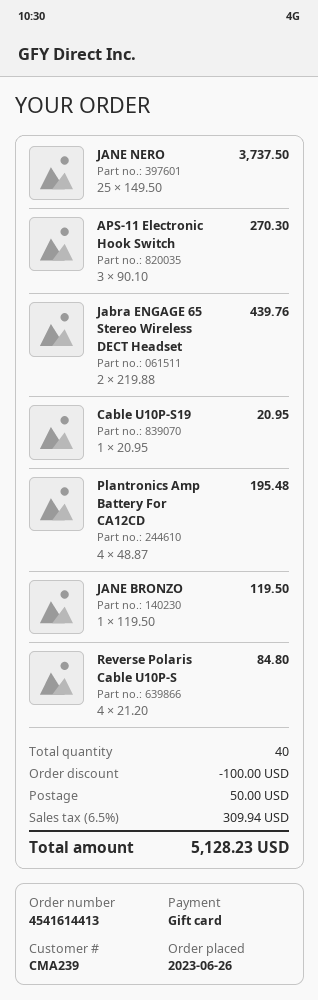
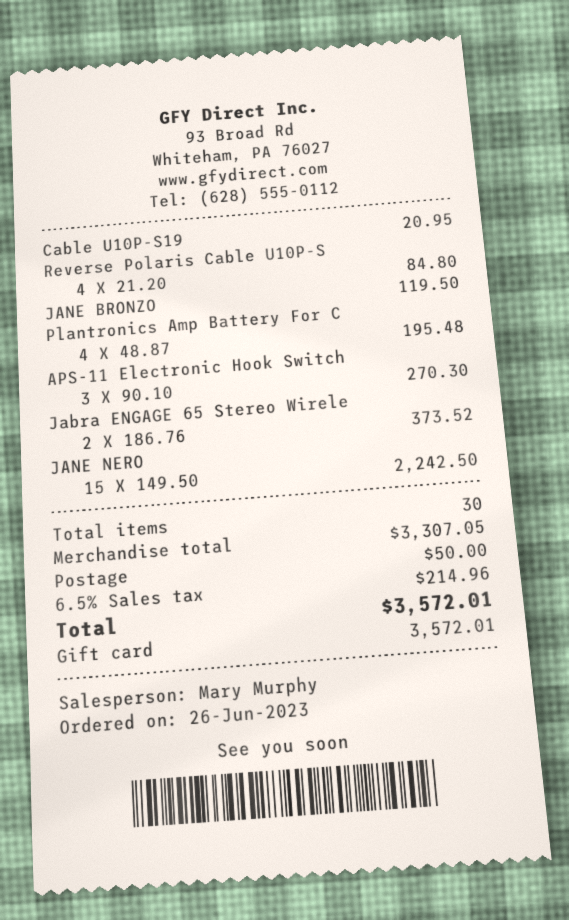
JANE NERO: 25 x 149.50 = 3737.50 -> 15 x 149.50 = 2242.50
Jabra ENGAGE 65 Stereo Wireless DECT Headset: 2 x 219.88 = 439.76 -> 2 x 186.76 = 373.52
total quantity: 40 -> 30
discount: 100.00 -> none
tax: 6.5% = 309.94 -> 6.5% = 214.96
total: 5128.23 -> 3572.01

